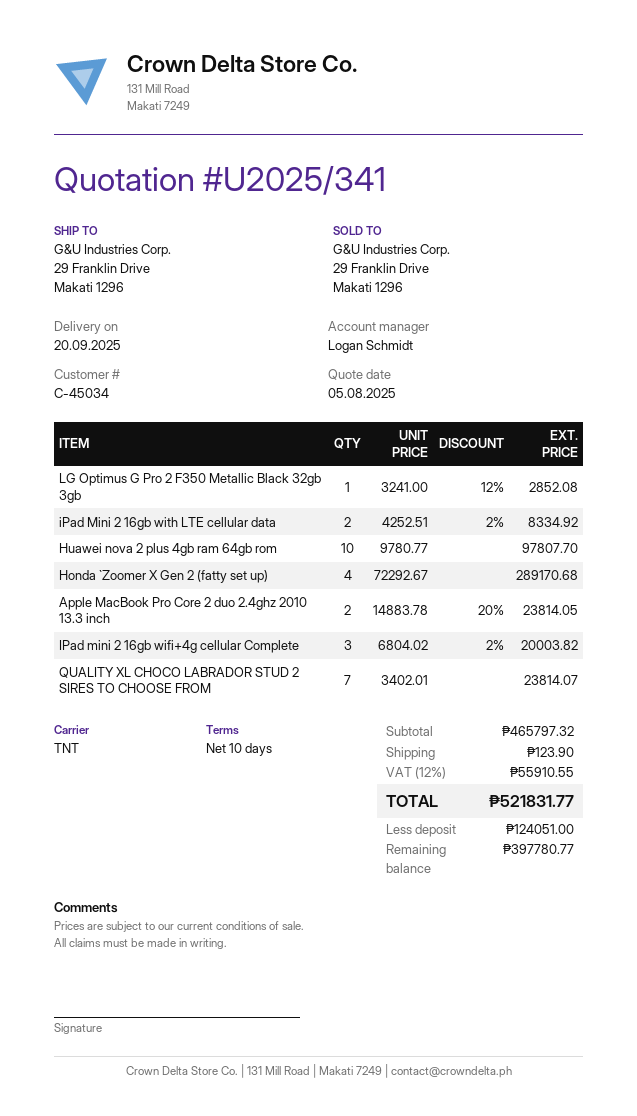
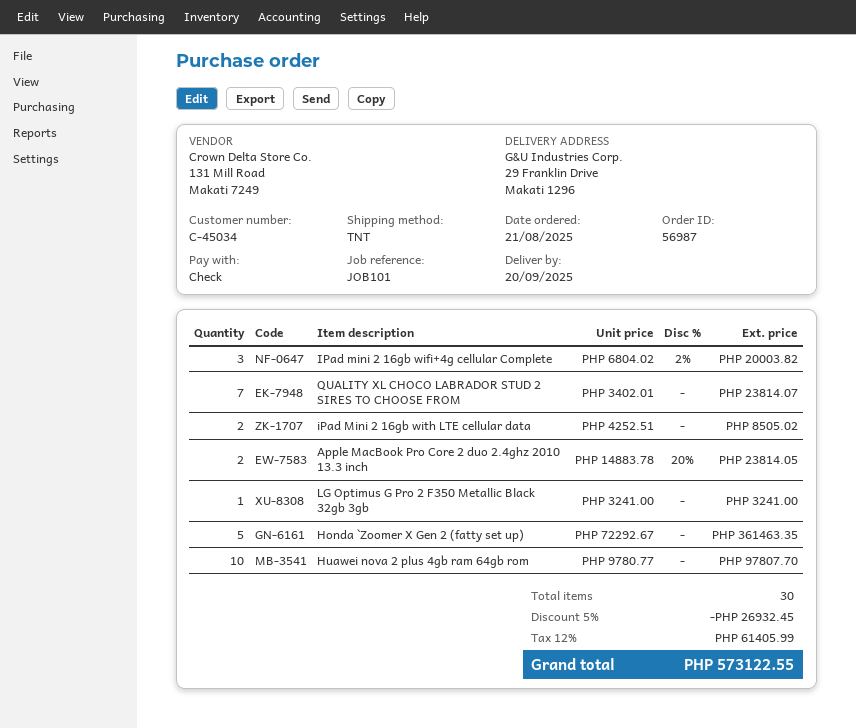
LG Optimus G Pro 2 F350 Metallic Black 32gb 3gb: 1 x 3241.00 - 12% = 2852.08 -> 1 x 3241.00 = 3241.00
iPad Mini 2 16gb with LTE cellular data: 2 x 4252.51 - 2% = 8334.92 -> 2 x 4252.51 = 8505.02
Honda `Zoomer X Gen 2 (fatty set up): 4 x 72292.67 = 289170.68 -> 5 x 72292.67 = 361463.35
discount: none -> 5% = 26932.45
shipping: 123.90 -> none
tax: 12% = 55910.55 -> 12% = 61405.99
total: 521831.77 -> 573122.55

